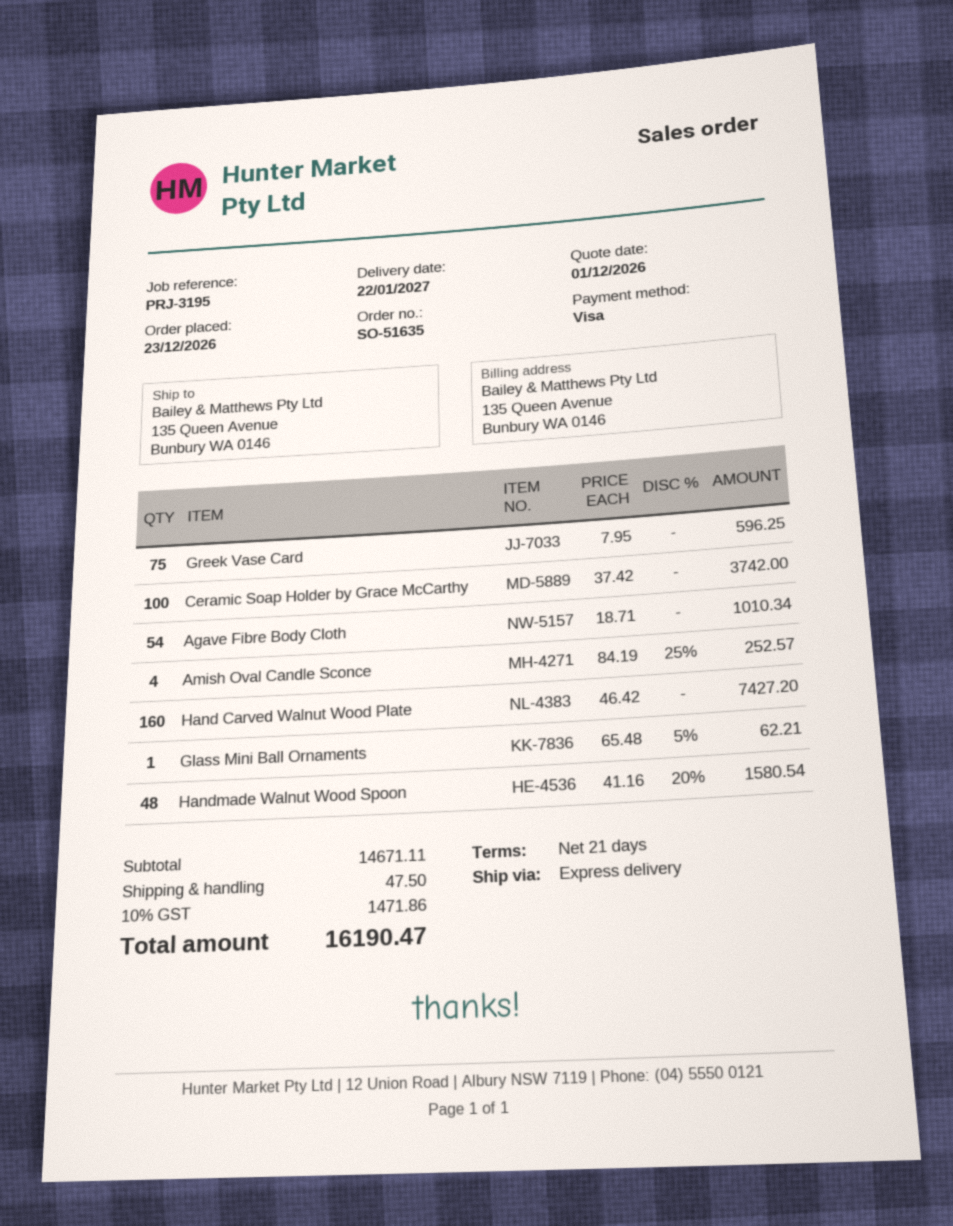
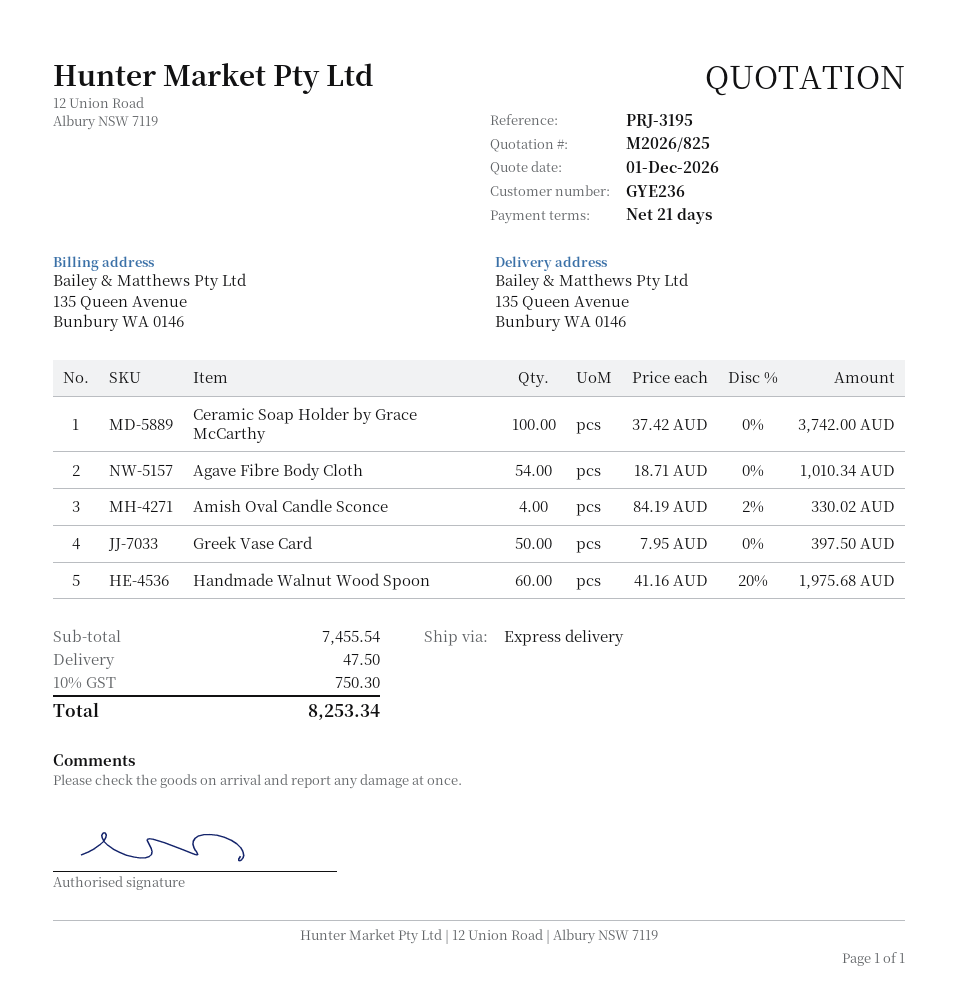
Greek Vase Card: 75 x 7.95 = 596.25 -> 50 x 7.95 = 397.50
Amish Oval Candle Sconce: 4 x 84.19 - 25% = 252.57 -> 4 x 84.19 - 2% = 330.02
Hand Carved Walnut Wood Plate: 160 x 46.42 = 7427.20 -> none
Glass Mini Ball Ornaments: 1 x 65.48 - 5% = 62.21 -> none
Handmade Walnut Wood Spoon: 48 x 41.16 - 20% = 1580.54 -> 60 x 41.16 - 20% = 1975.68
subtotal: 14671.11 -> 7455.54
tax: 10% = 1471.86 -> 10% = 750.30
total: 16190.47 -> 8253.34

